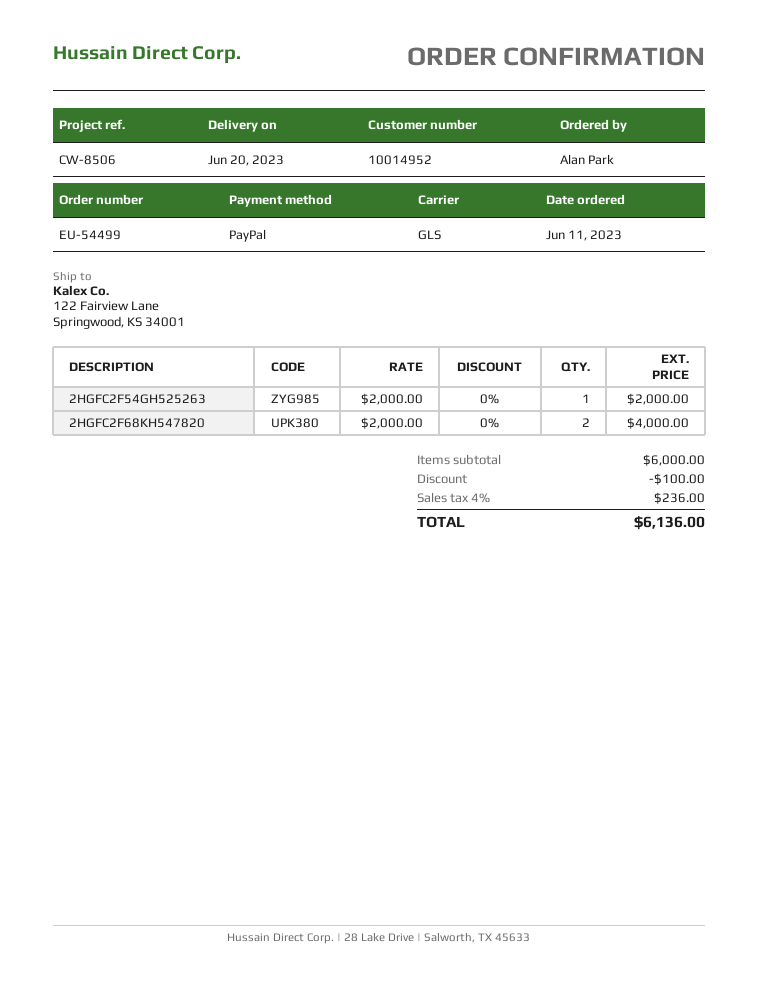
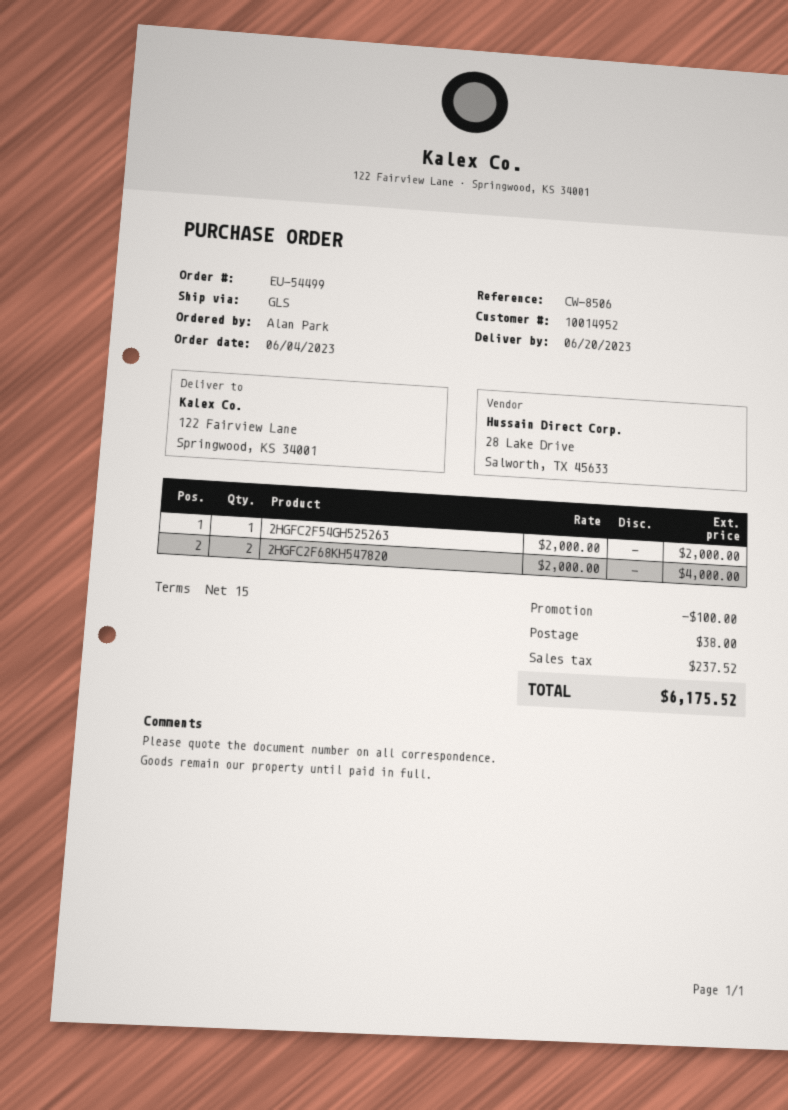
order date: 2023-06-11 -> 2023-06-04
shipping: none -> 38.00
tax: 236.00 -> 237.52
total: 6136.00 -> 6175.52

